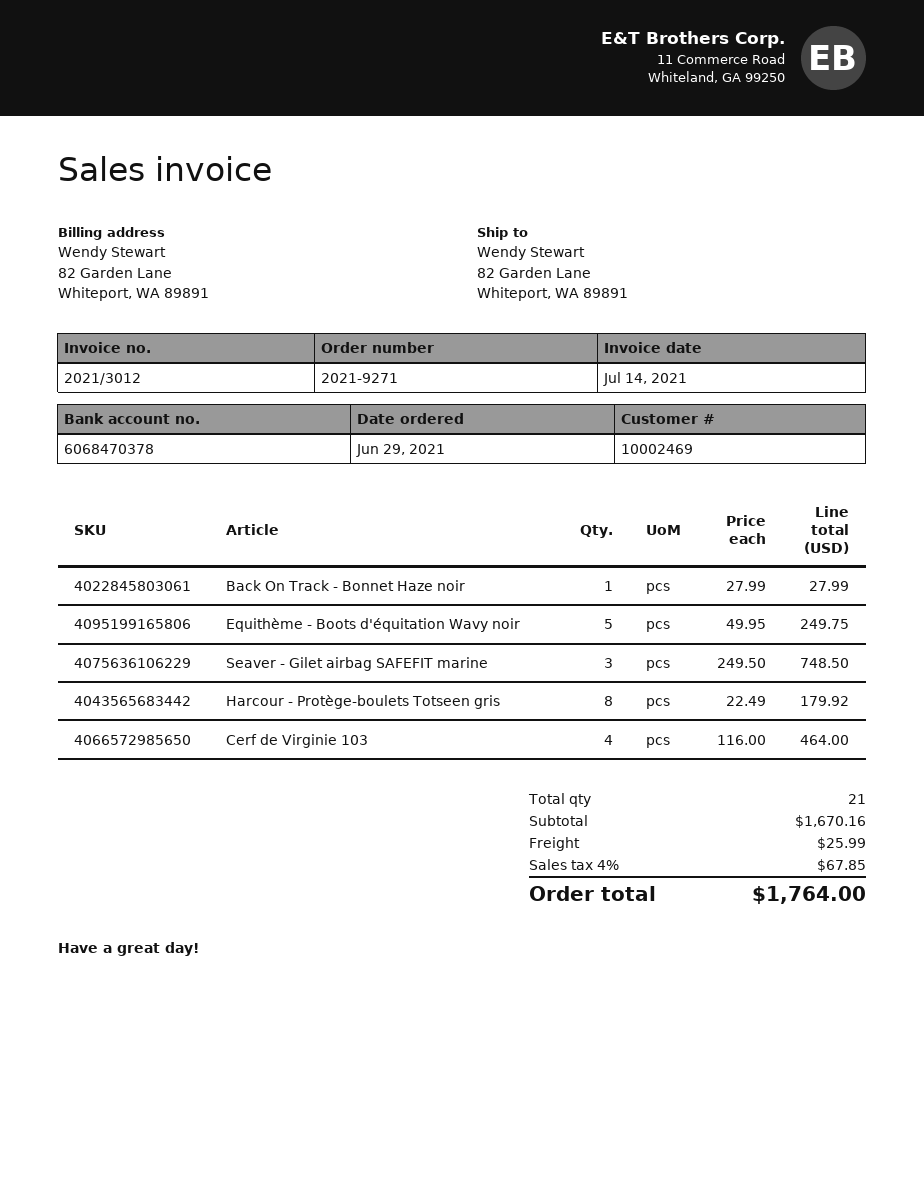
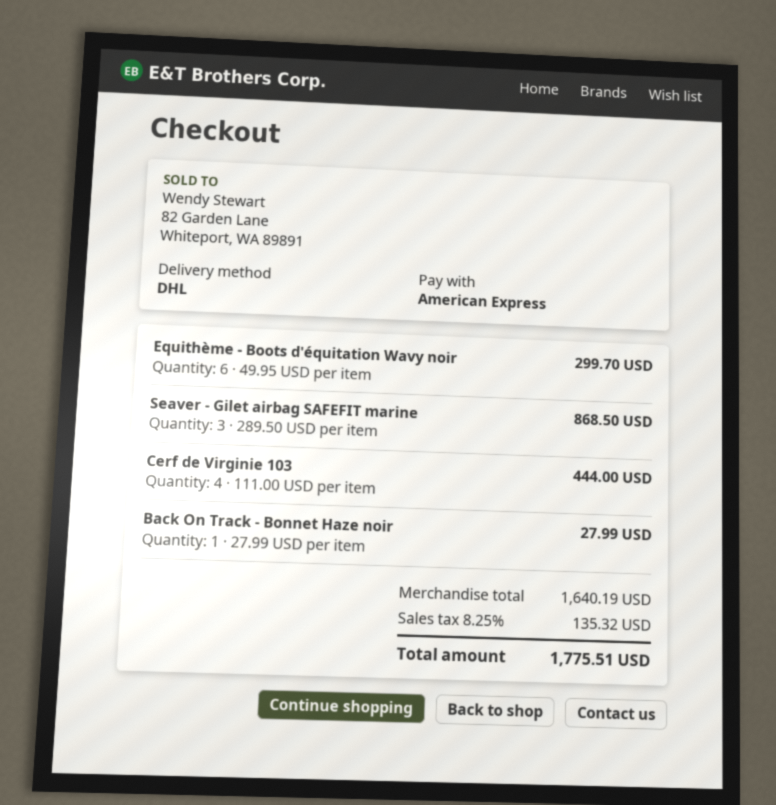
Equithème - Boots d'équitation Wavy noir: 5 x 49.95 = 249.75 -> 6 x 49.95 = 299.70
Seaver - Gilet airbag SAFEFIT marine: 3 x 249.50 = 748.50 -> 3 x 289.50 = 868.50
Harcour - Protège-boulets Totseen gris: 8 x 22.49 = 179.92 -> none
Cerf de Virginie 103: 4 x 116.00 = 464.00 -> 4 x 111.00 = 444.00
subtotal: 1670.16 -> 1640.19
shipping: 25.99 -> none
tax: 4% = 67.85 -> 8.25% = 135.32
total: 1764.00 -> 1775.51

